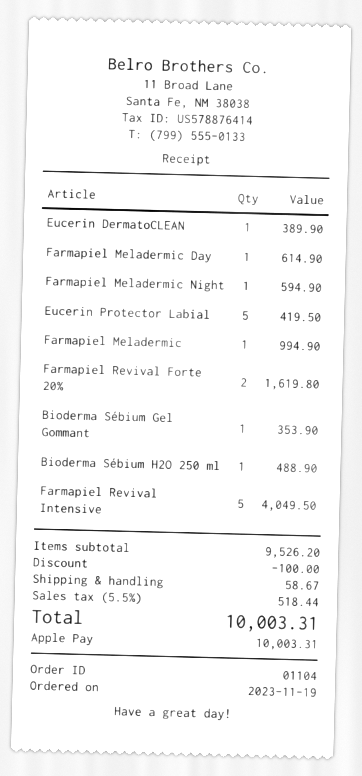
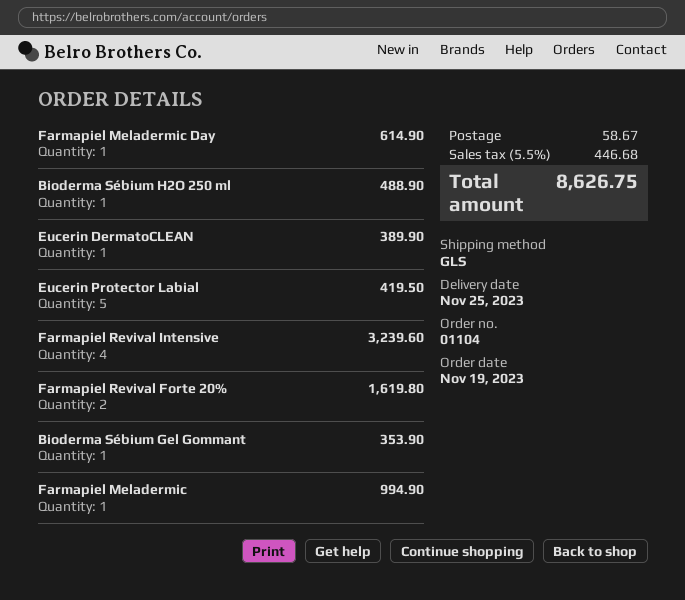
Farmapiel Meladermic Night: 1 for 594.90 -> none
Farmapiel Revival Intensive: 5 for 4049.50 -> 4 for 3239.60
discount: 100.00 -> none
tax: 5.5% = 518.44 -> 5.5% = 446.68
total: 10003.31 -> 8626.75

